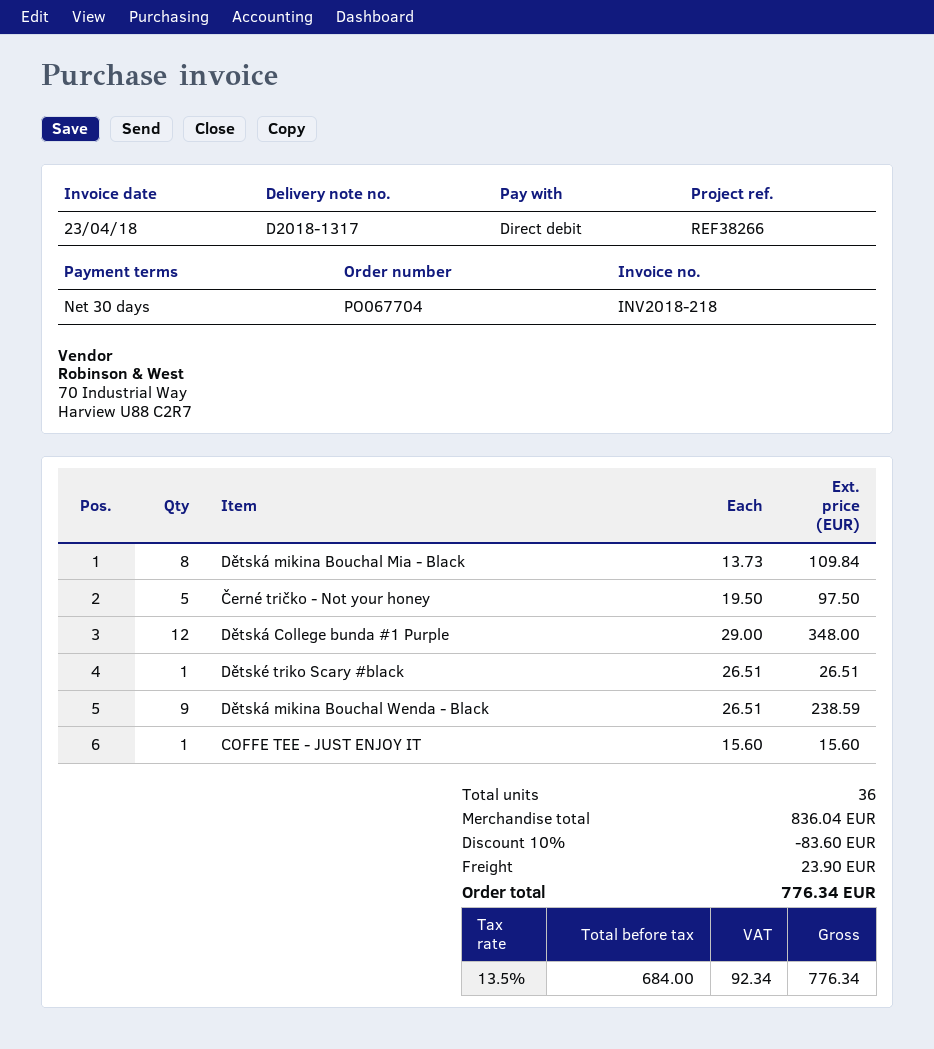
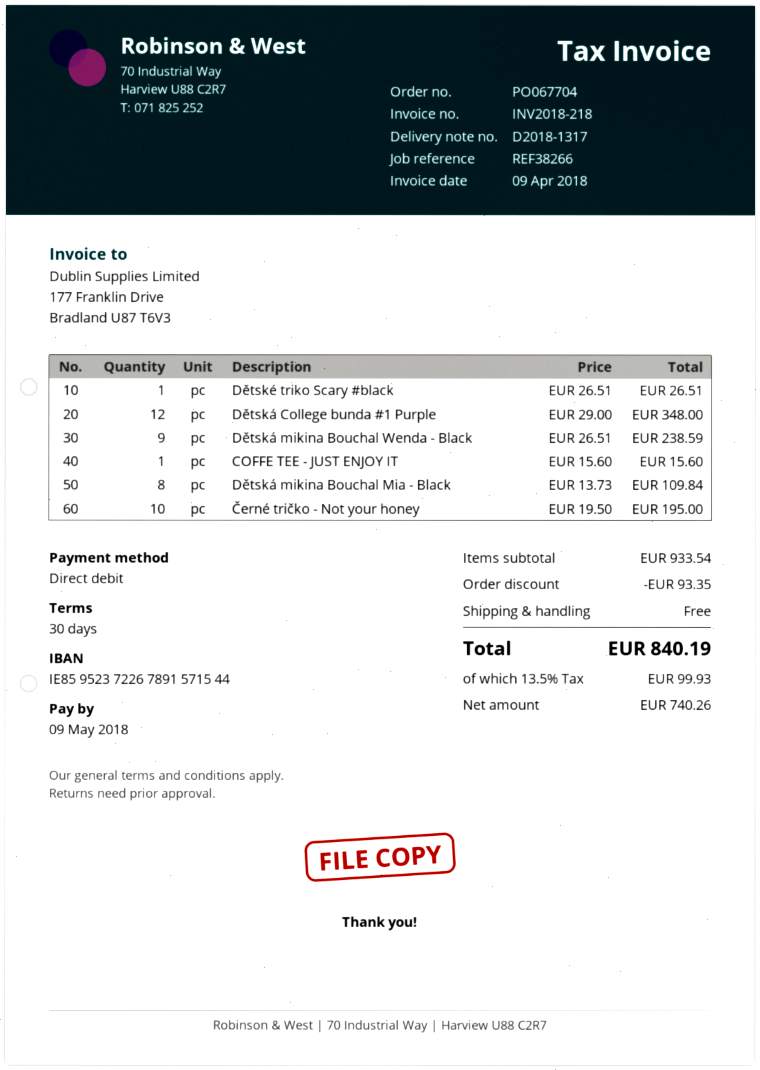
invoice date: 2018-04-23 -> 2018-04-09
Černé tričko - Not your honey: 5 x 19.50 = 97.50 -> 10 x 19.50 = 195.00
subtotal: 836.04 -> 933.54
discount: 83.60 -> 93.35
shipping: 23.90 -> 0.00
net: 684.00 -> 740.26
tax: 13.5% = 92.34 -> 13.5% = 99.93
total: 776.34 -> 840.19

